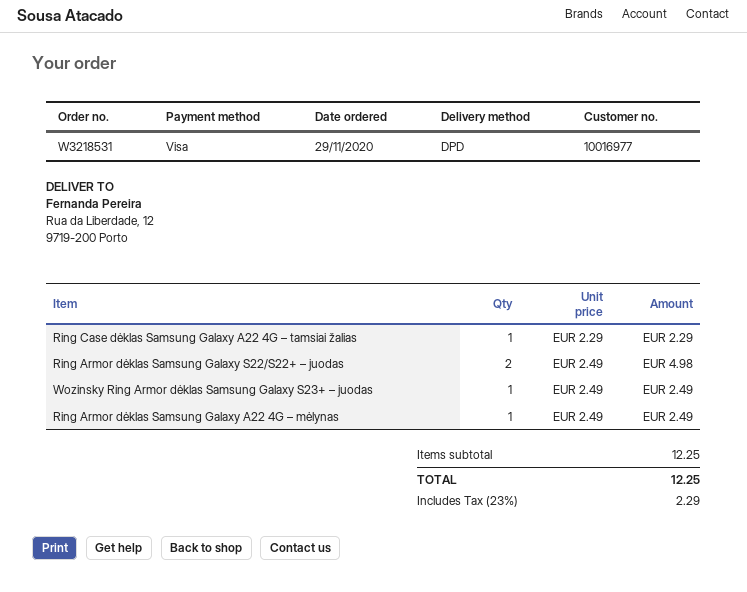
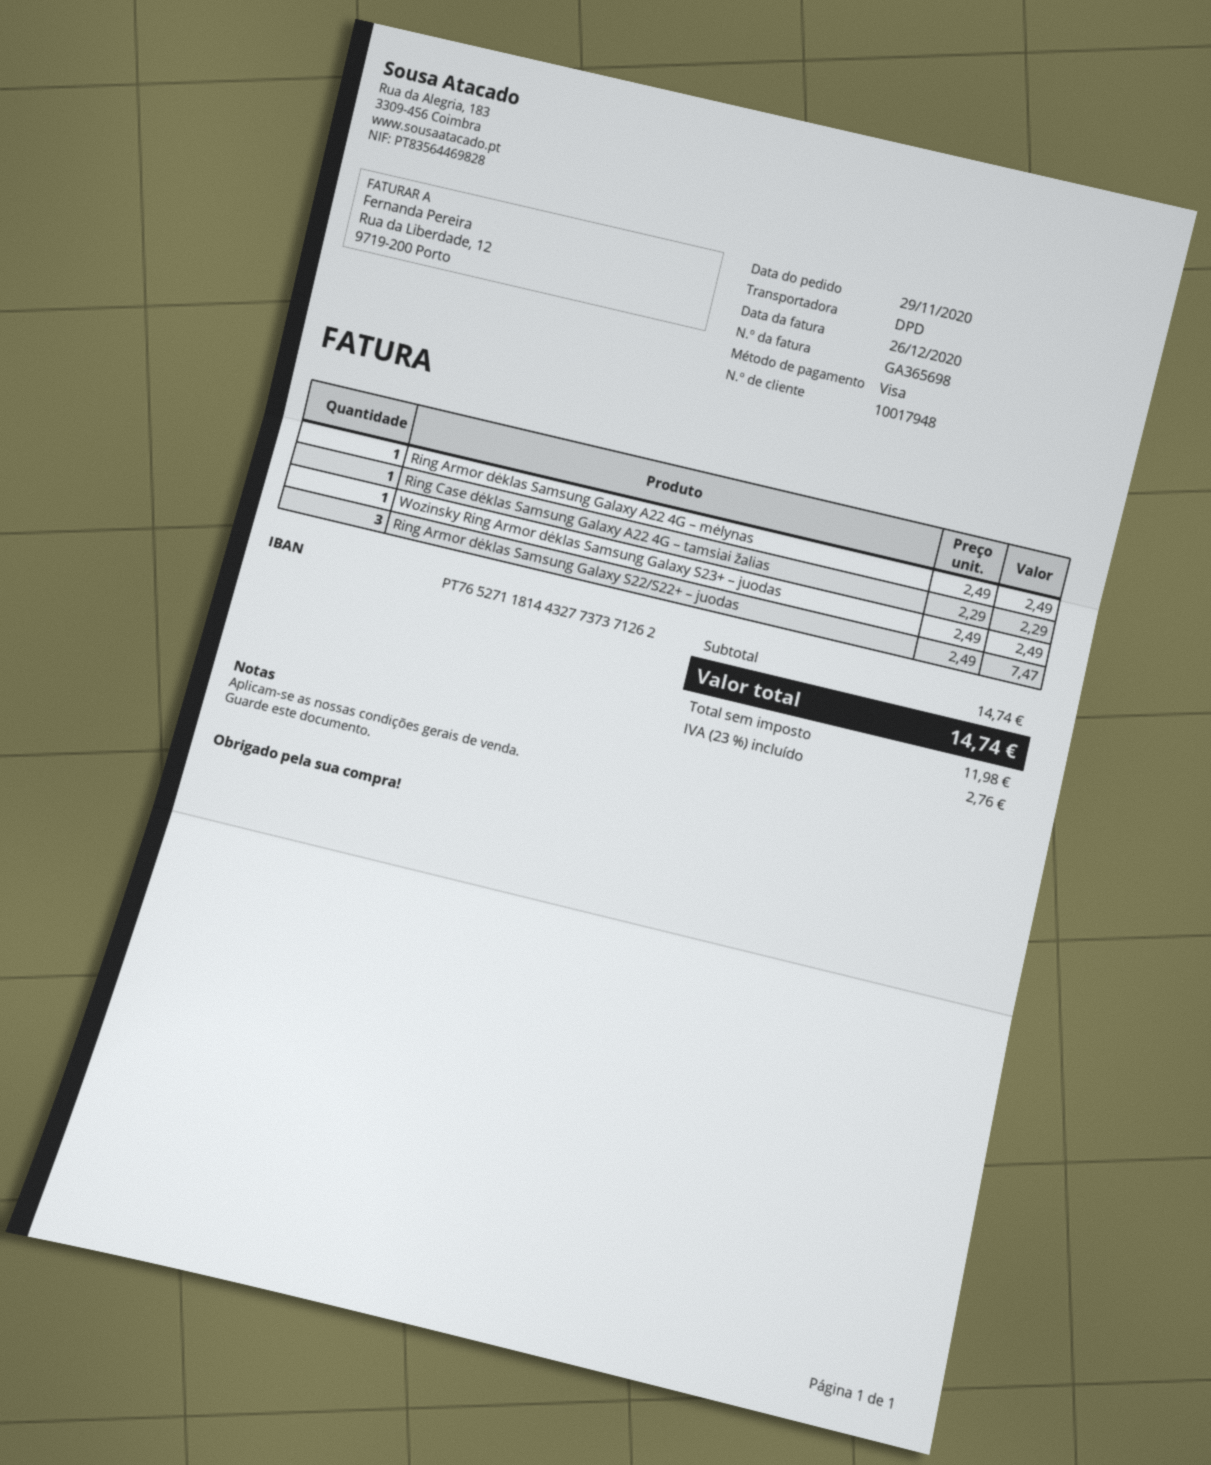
customer number: 10016977 -> 10017948
Ring Armor dėklas Samsung Galaxy S22/S22+ – juodas: 2 x 2.49 = 4.98 -> 3 x 2.49 = 7.47
subtotal: 12.25 -> 14.74
tax: 23% = 2.29 -> 23% = 2.76
total: 12.25 -> 14.74

